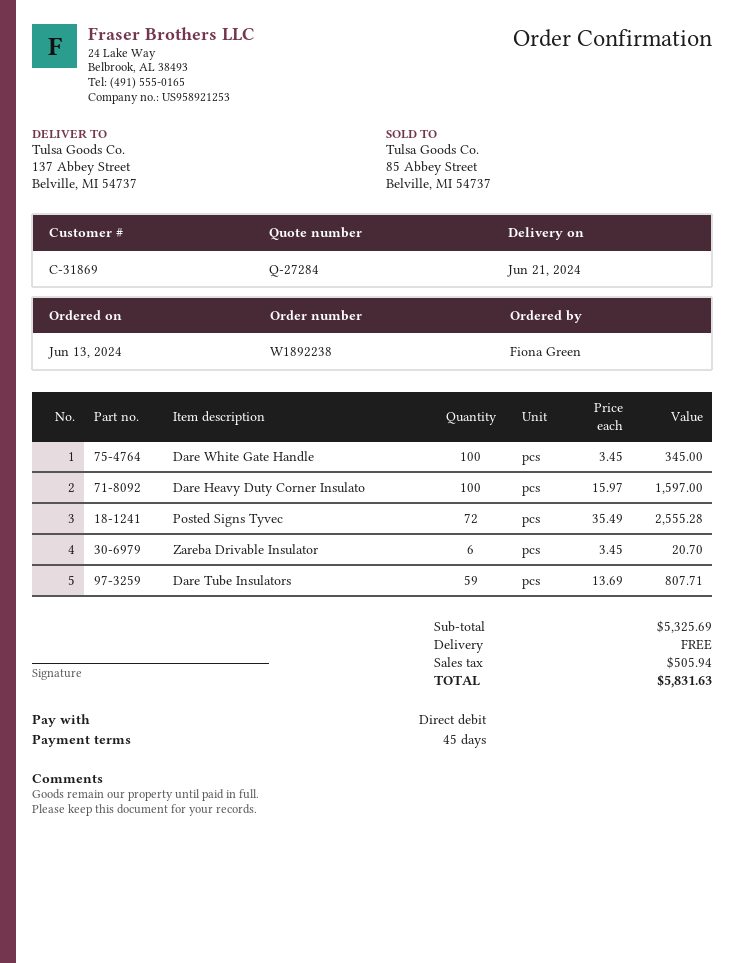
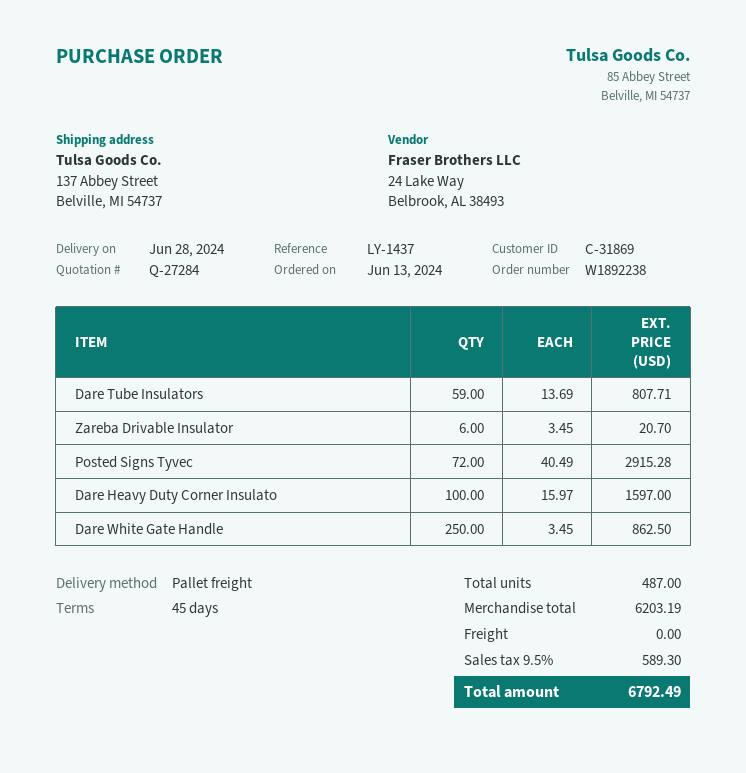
delivery date: 2024-06-21 -> 2024-06-28
Dare White Gate Handle: 100 x 3.45 = 345.00 -> 250 x 3.45 = 862.50
Posted Signs Tyvec: 72 x 35.49 = 2555.28 -> 72 x 40.49 = 2915.28
subtotal: 5325.69 -> 6203.19
tax: 505.94 -> 589.30
total: 5831.63 -> 6792.49

